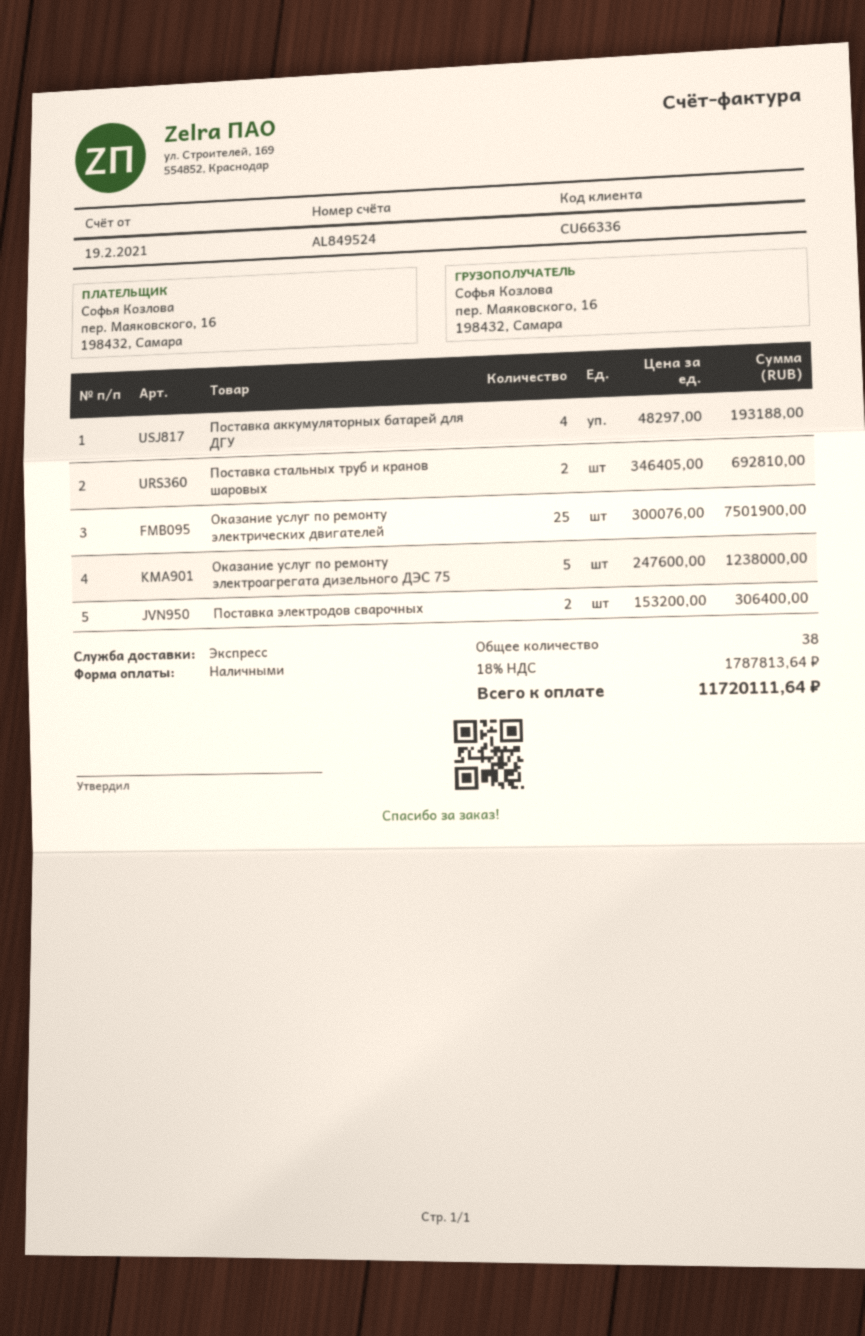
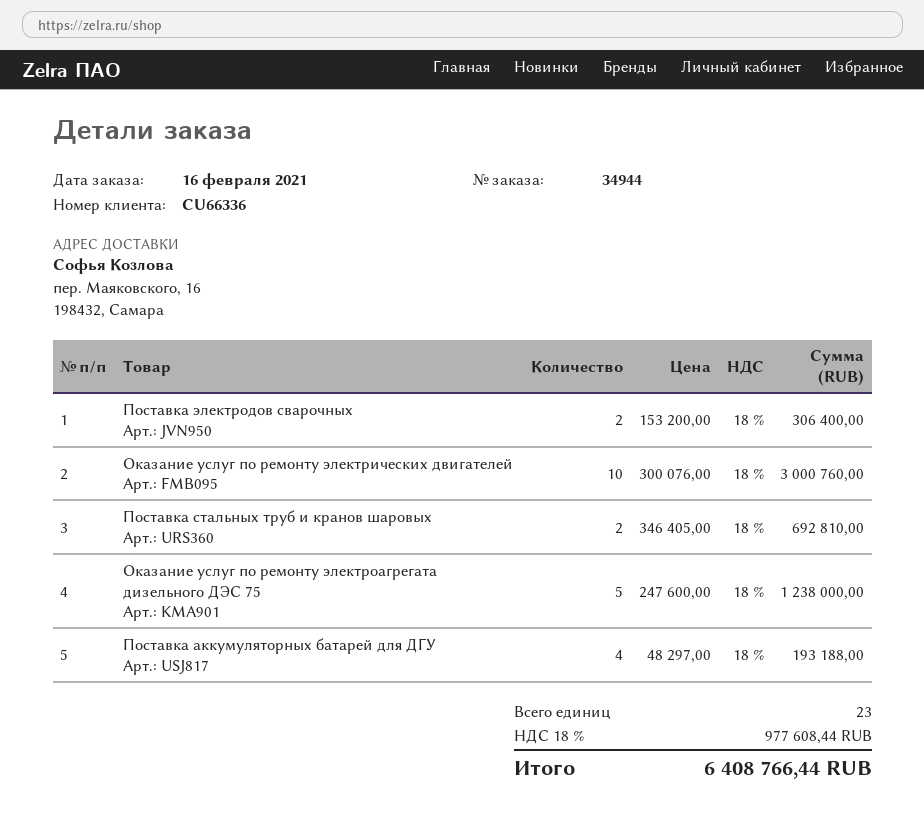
Оказание услуг по ремонту электрических двигателей: 25 x 300076.00 = 7501900.00 -> 10 x 300076.00 = 3000760.00
total quantity: 38 -> 23
tax: 18% = 1787813.64 -> 18% = 977608.44
total: 11720111.64 -> 6408766.44

